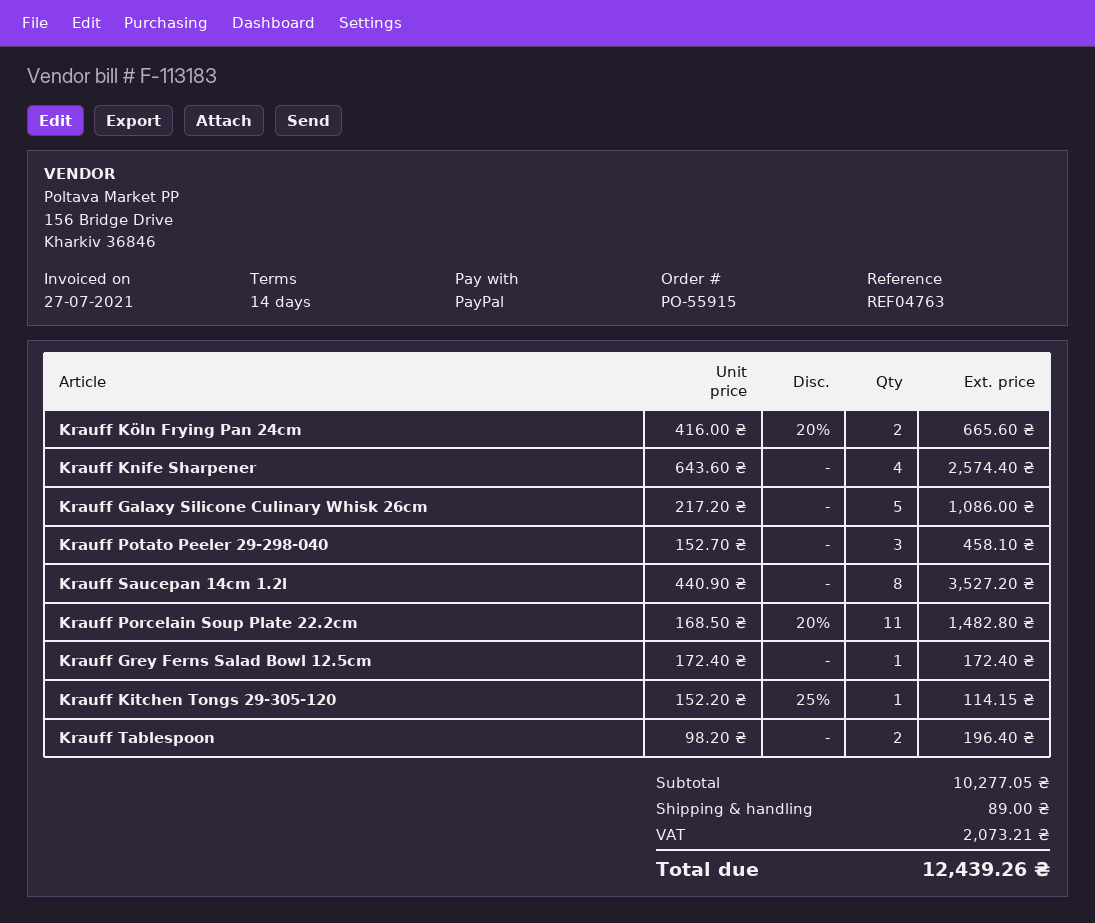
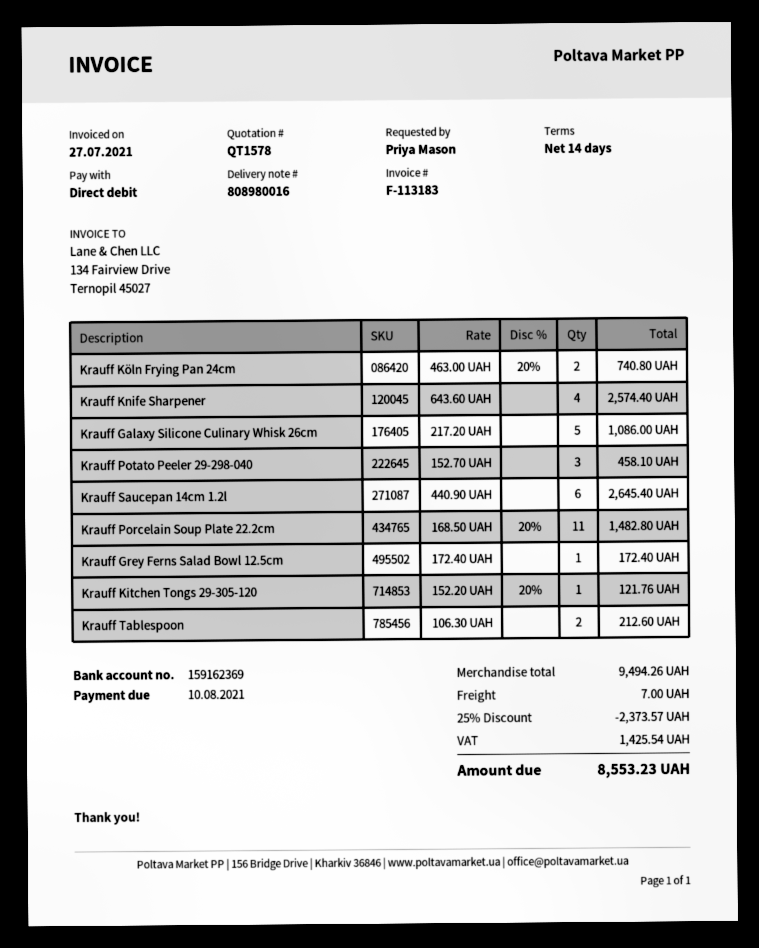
payment method: PayPal -> direct debit
Krauff Köln Frying Pan 24cm: 2 x 416.00 - 20% = 665.60 -> 2 x 463.00 - 20% = 740.80
Krauff Saucepan 14cm 1.2l: 8 x 440.90 = 3527.20 -> 6 x 440.90 = 2645.40
Krauff Kitchen Tongs 29-305-120: 1 x 152.20 - 25% = 114.15 -> 1 x 152.20 - 20% = 121.76
Krauff Tablespoon: 2 x 98.20 = 196.40 -> 2 x 106.30 = 212.60
subtotal: 10277.05 -> 9494.26
discount: none -> 25% = 2373.57
shipping: 89.00 -> 7.00
tax: 2073.21 -> 1425.54
total: 12439.26 -> 8553.23

